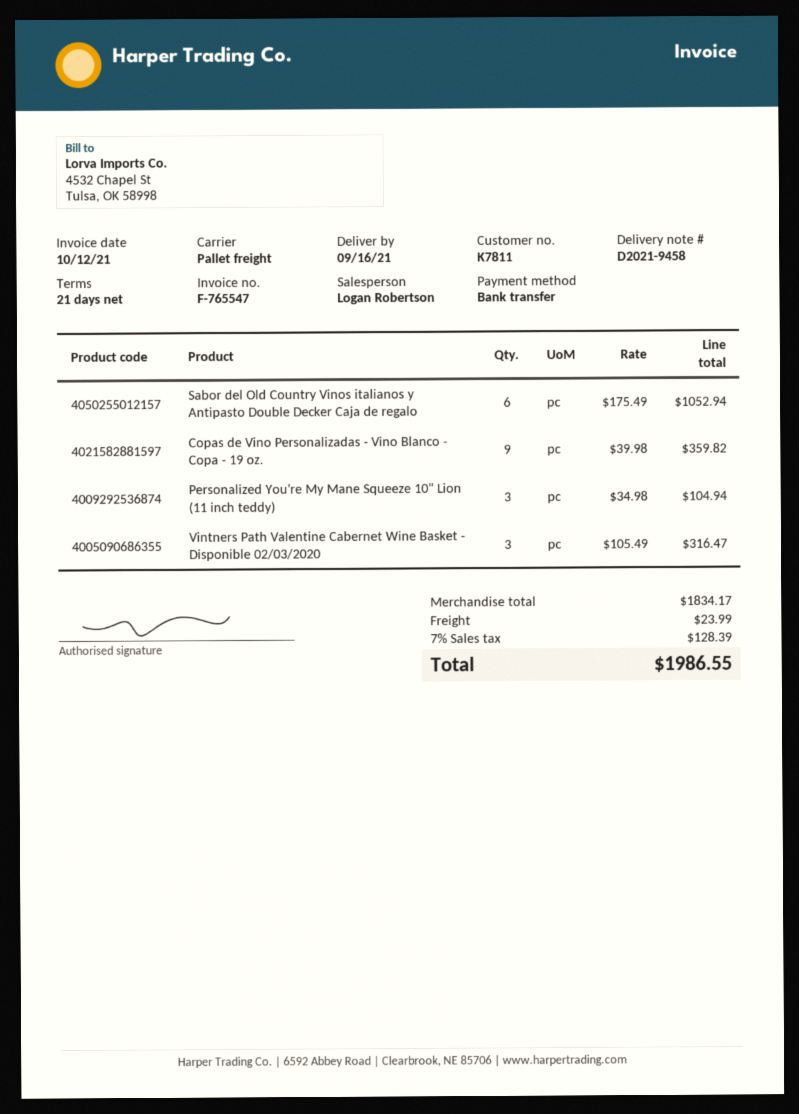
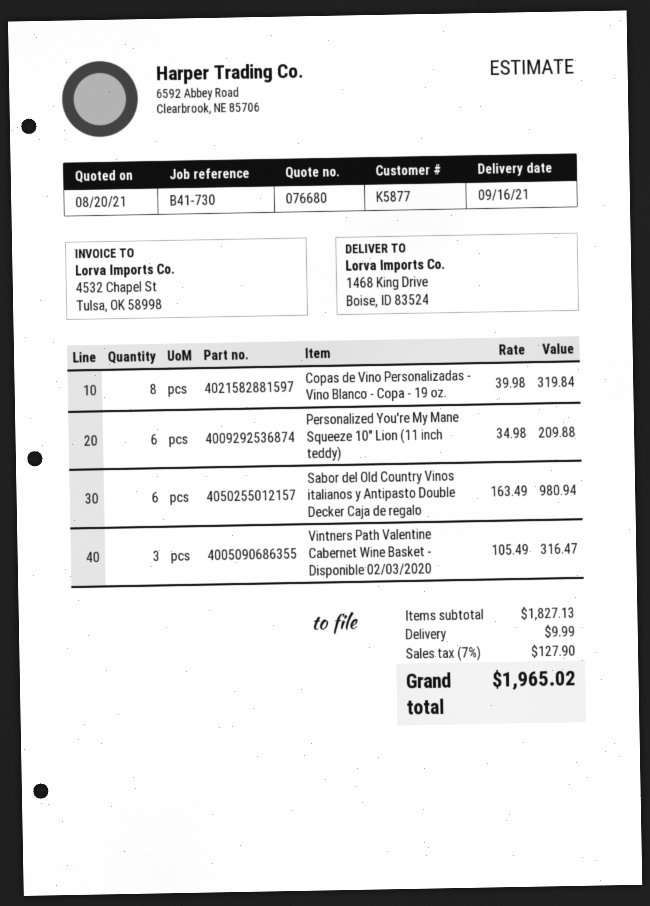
customer number: K7811 -> K5877
Sabor del Old Country Vinos italianos y Antipasto Double Decker Caja de regalo: 6 x 175.49 = 1052.94 -> 6 x 163.49 = 980.94
Copas de Vino Personalizadas - Vino Blanco - Copa - 19 oz.: 9 x 39.98 = 359.82 -> 8 x 39.98 = 319.84
Personalized You're My Mane Squeeze 10" Lion (11 inch teddy): 3 x 34.98 = 104.94 -> 6 x 34.98 = 209.88
subtotal: 1834.17 -> 1827.13
shipping: 23.99 -> 9.99
tax: 7% = 128.39 -> 7% = 127.90
total: 1986.55 -> 1965.02

